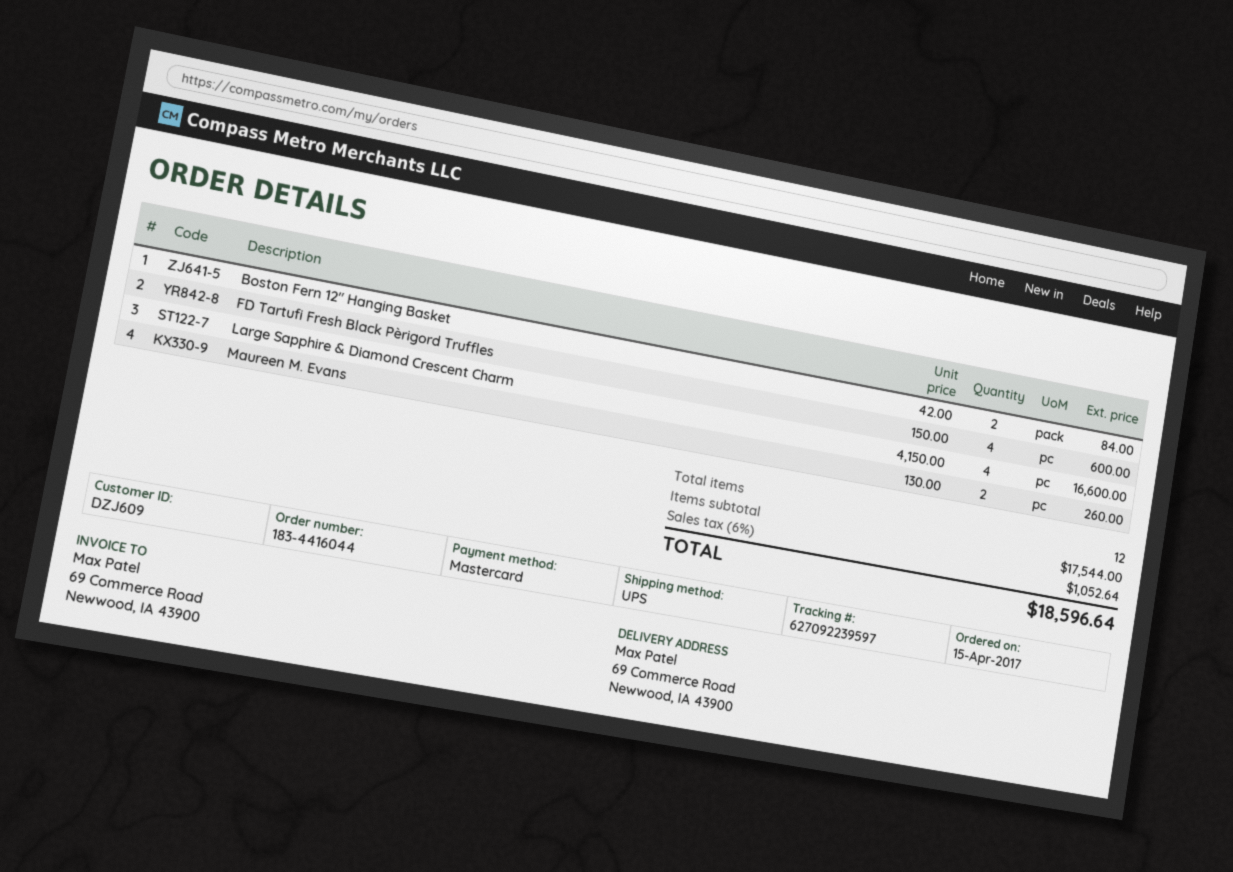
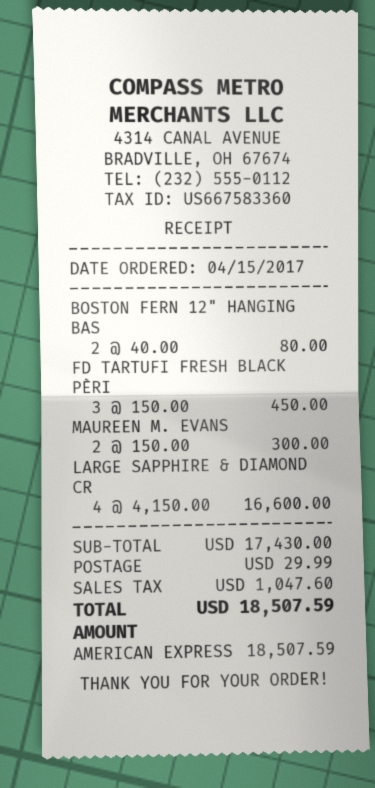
payment method: Mastercard -> American Express
Boston Fern 12" Hanging Basket: 2 x 42.00 = 84.00 -> 2 x 40.00 = 80.00
FD Tartufi Fresh Black Pèrigord Truffles: 4 x 150.00 = 600.00 -> 3 x 150.00 = 450.00
Maureen M. Evans: 2 x 130.00 = 260.00 -> 2 x 150.00 = 300.00
subtotal: 17544.00 -> 17430.00
shipping: none -> 29.99
tax: 1052.64 -> 1047.60
total: 18596.64 -> 18507.59

